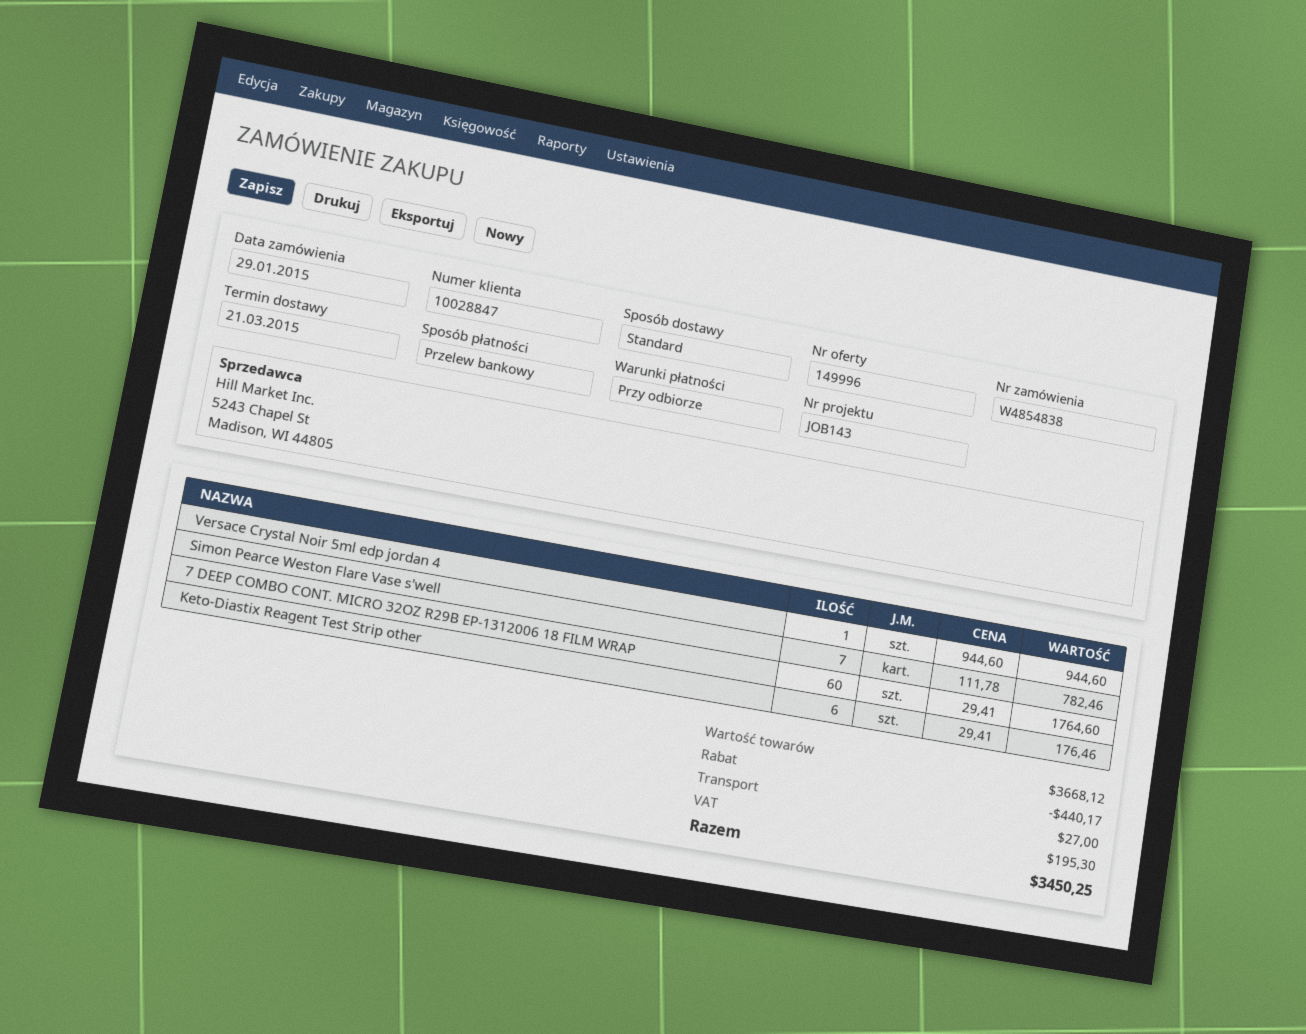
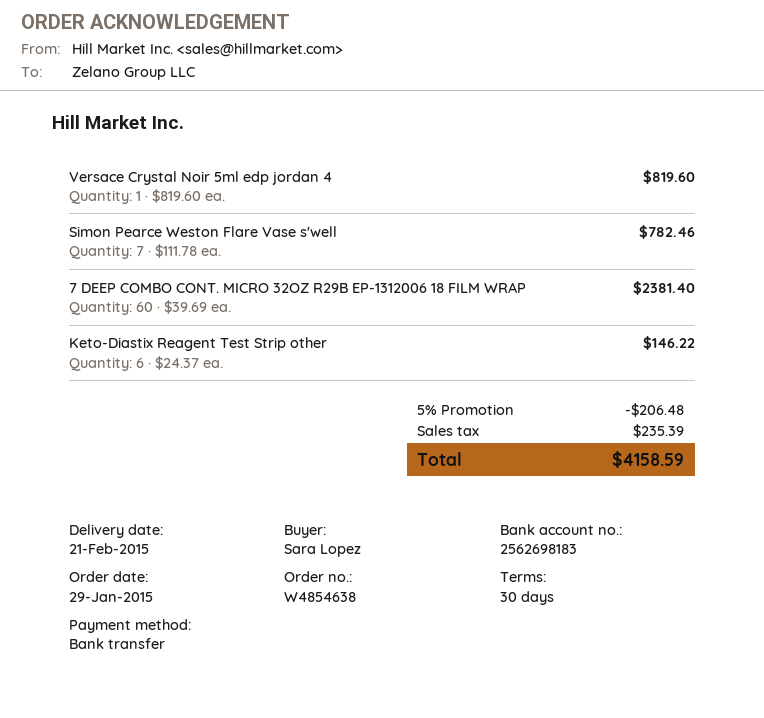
order number: W4854838 -> W4854638
delivery date: 2015-03-21 -> 2015-02-21
payment terms: on receipt -> 30 days
Versace Crystal Noir 5ml edp jordan 4: 1 x 944.60 = 944.60 -> 1 x 819.60 = 819.60
7 DEEP COMBO CONT. MICRO 32OZ R29B EP-1312006 18 FILM WRAP: 60 x 29.41 = 1764.60 -> 60 x 39.69 = 2381.40
Keto-Diastix Reagent Test Strip other: 6 x 29.41 = 176.46 -> 6 x 24.37 = 146.22
discount: 440.17 -> 206.48
shipping: 27.00 -> none
tax: 195.30 -> 235.39
total: 3450.25 -> 4158.59

